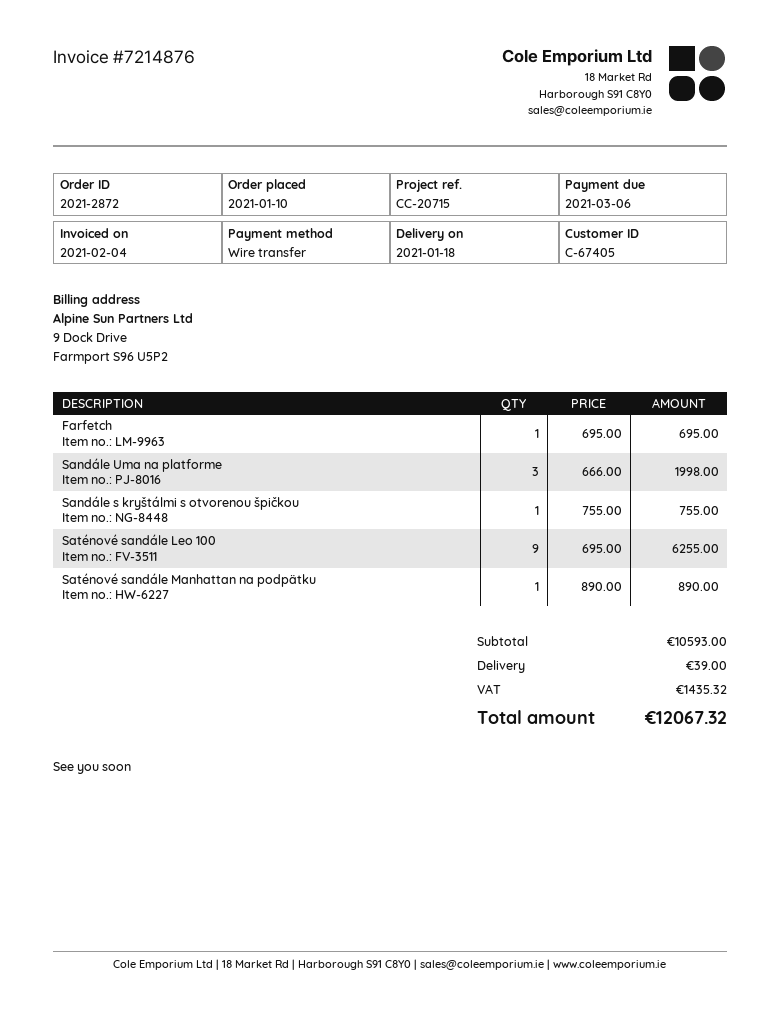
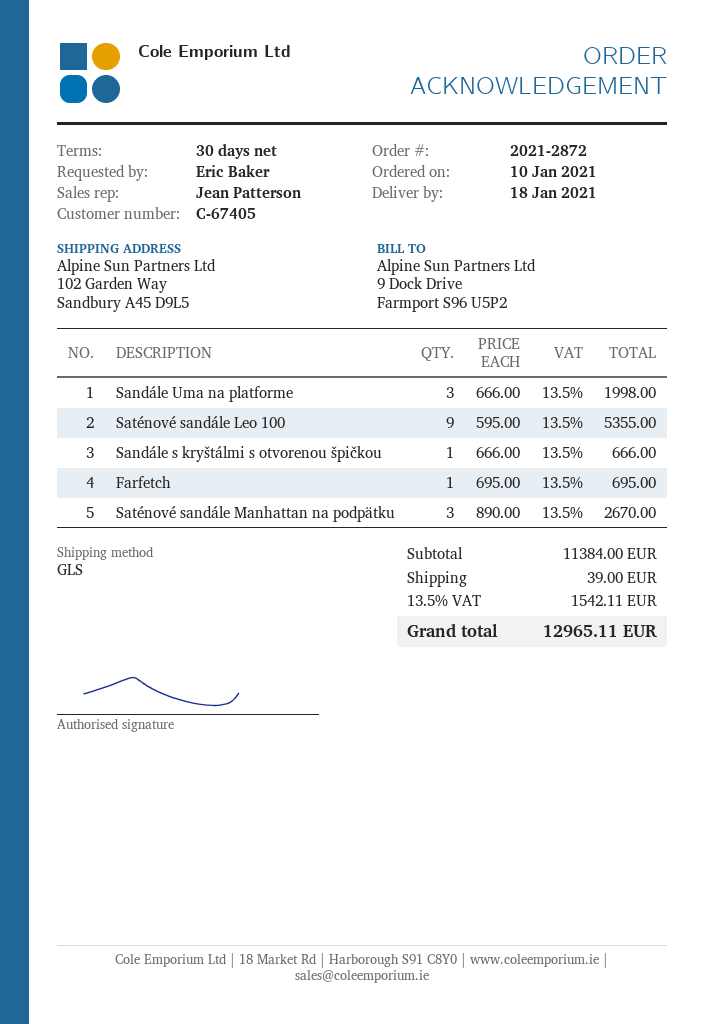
Sandále s kryštálmi s otvorenou špičkou: 1 x 755.00 = 755.00 -> 1 x 666.00 = 666.00
Saténové sandále Leo 100: 9 x 695.00 = 6255.00 -> 9 x 595.00 = 5355.00
Saténové sandále Manhattan na podpätku: 1 x 890.00 = 890.00 -> 3 x 890.00 = 2670.00
subtotal: 10593.00 -> 11384.00
tax: 1435.32 -> 1542.11
total: 12067.32 -> 12965.11

